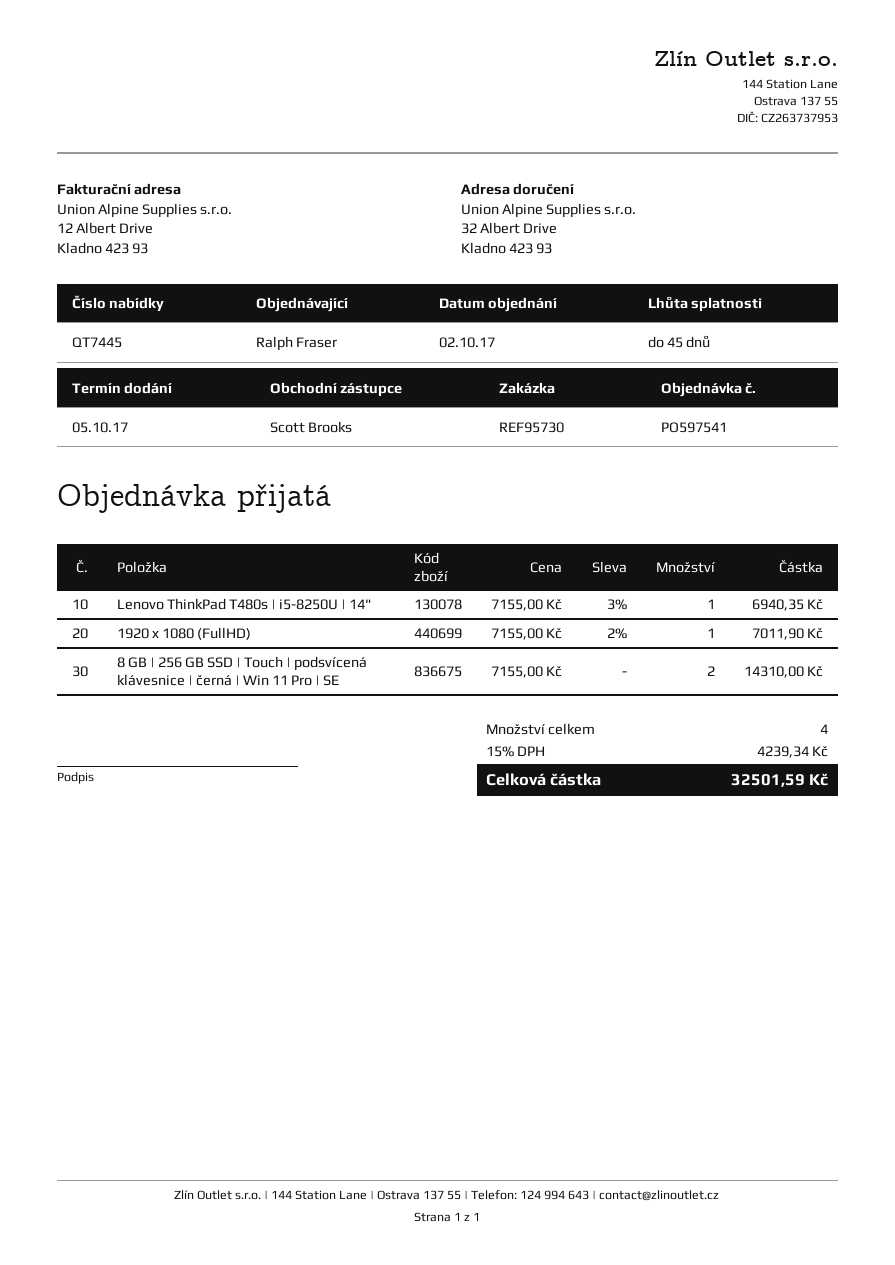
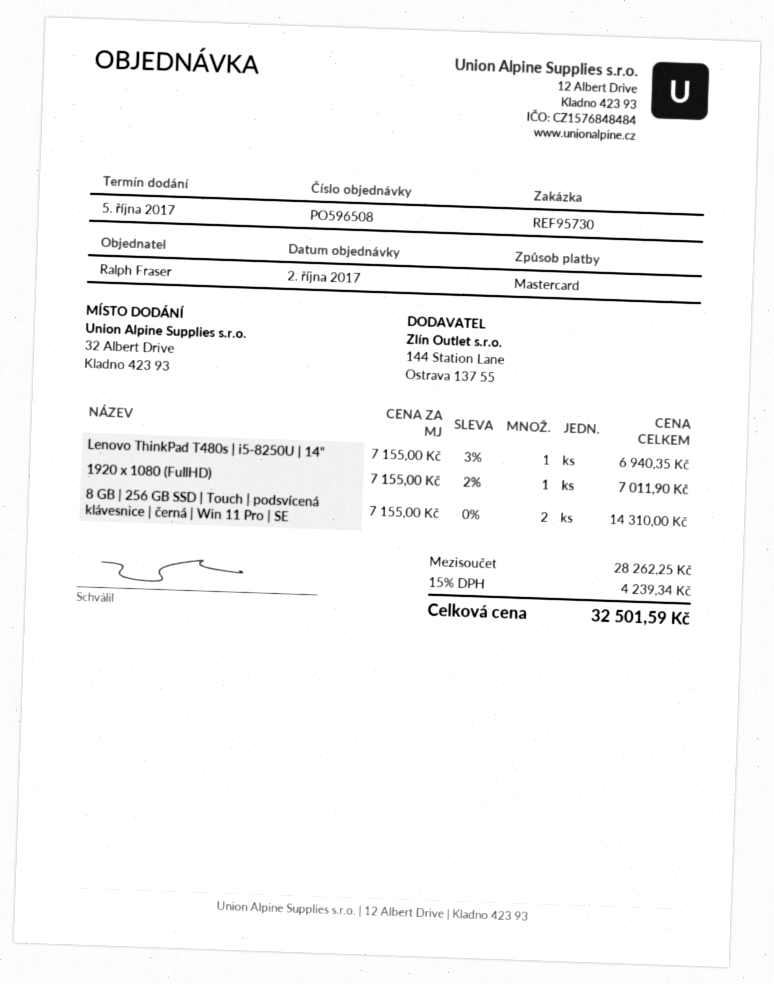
order number: PO597541 -> PO596508

